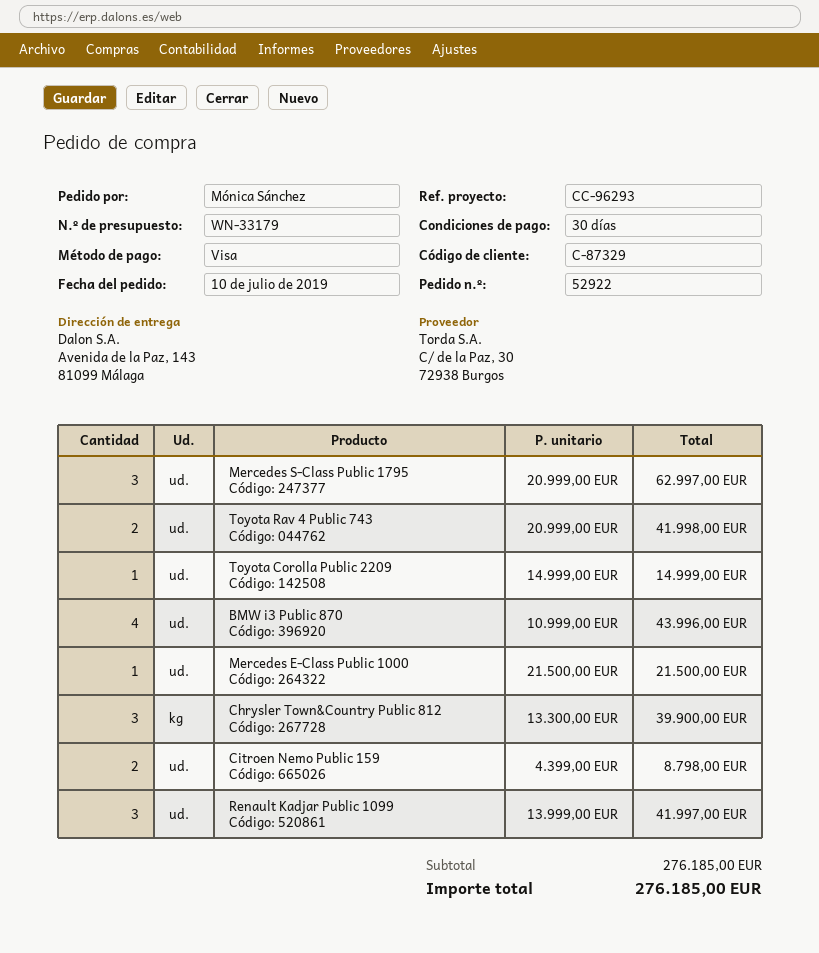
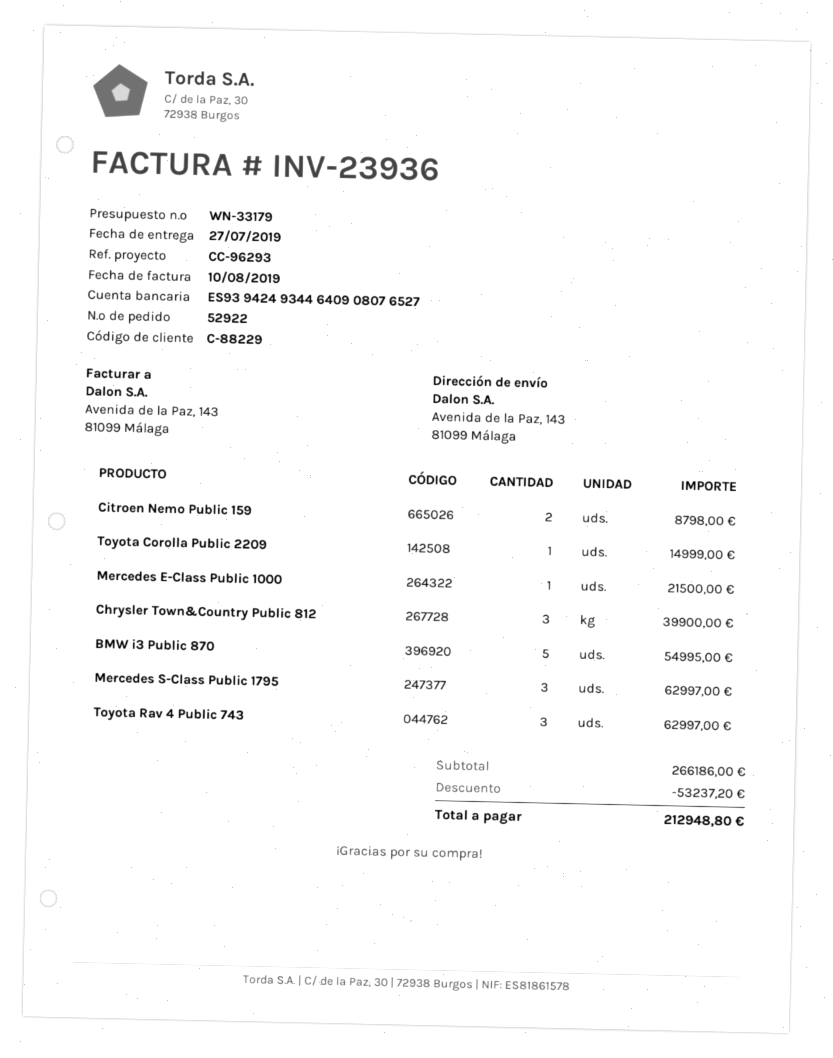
customer number: C-87329 -> C-88229
Toyota Rav 4 Public 743: 2 for 41998.00 -> 3 for 62997.00
BMW i3 Public 870: 4 for 43996.00 -> 5 for 54995.00
Renault Kadjar Public 1099: 3 for 41997.00 -> none
subtotal: 276185.00 -> 266186.00
discount: none -> 53237.20
total: 276185.00 -> 212948.80

